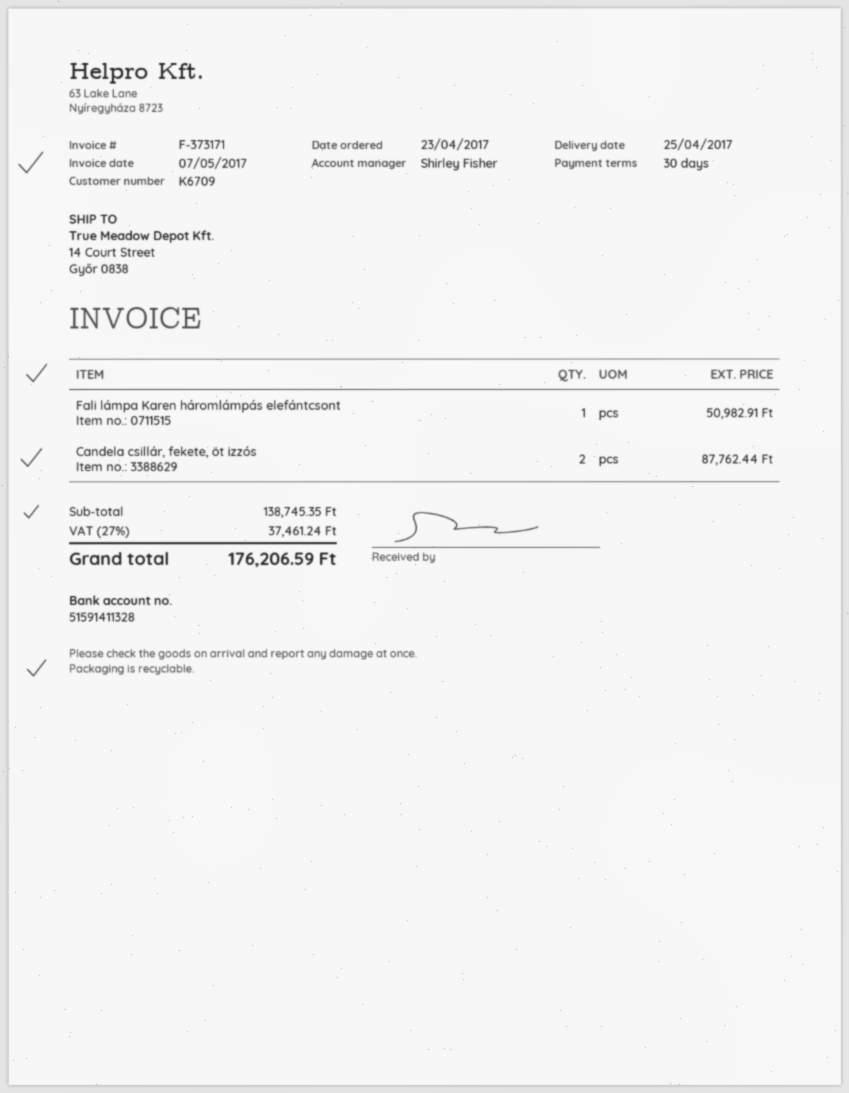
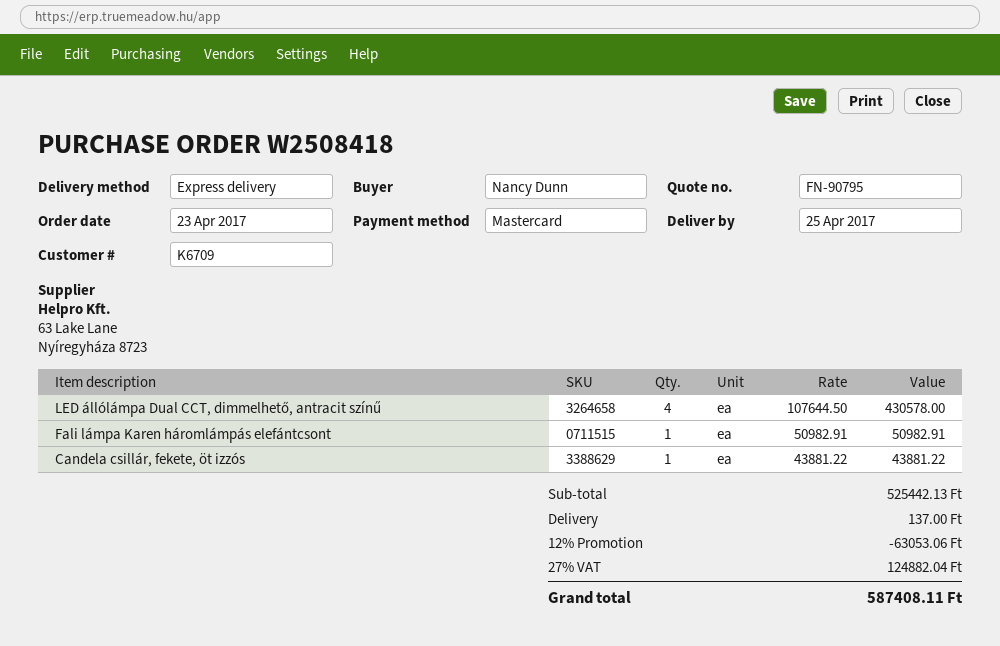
Candela csillár, fekete, öt izzós: 2 for 87762.44 -> 1 for 43881.22
LED állólámpa Dual CCT, dimmelhető, antracit színű: none -> 4 for 430578.00
subtotal: 138745.35 -> 525442.13
discount: none -> 12% = 63053.06
shipping: none -> 137.00
tax: 27% = 37461.24 -> 27% = 124882.04
total: 176206.59 -> 587408.11

